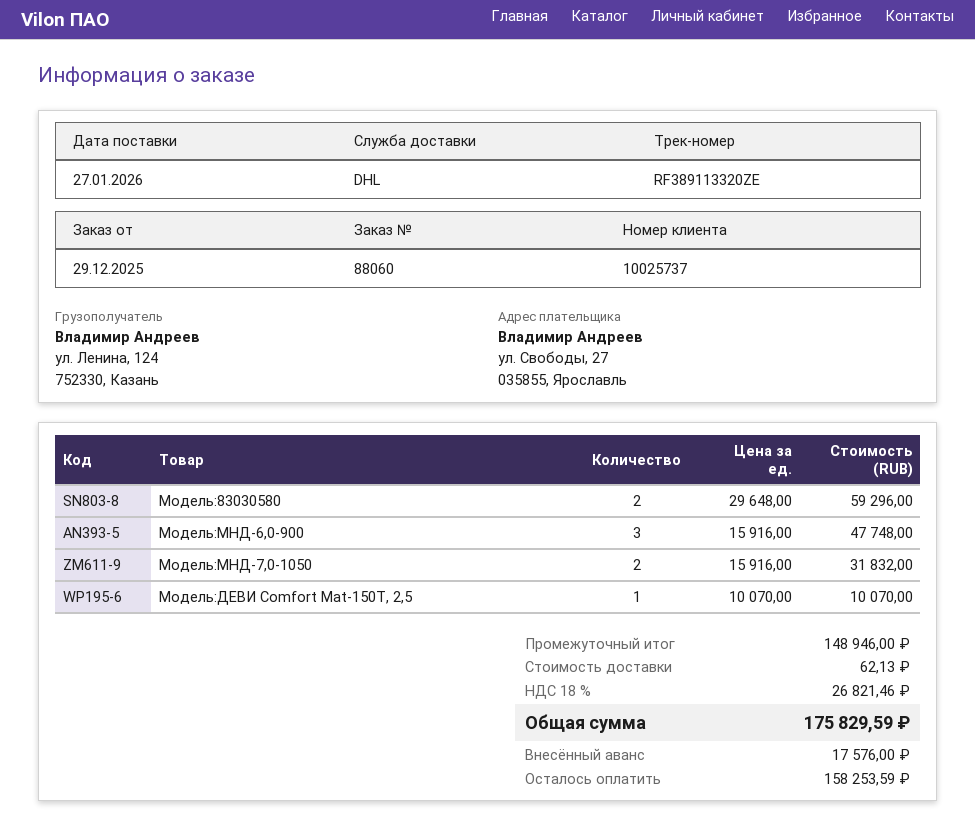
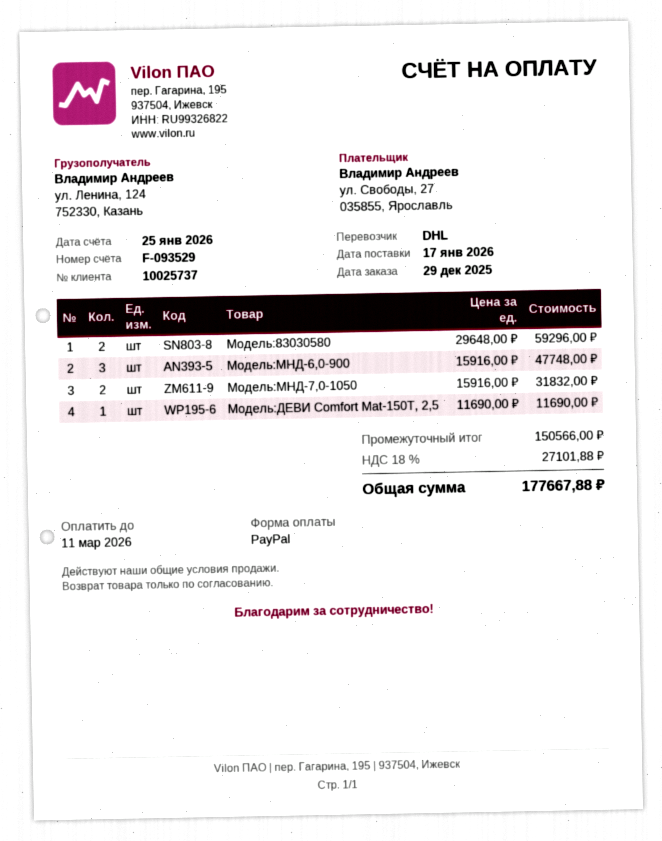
delivery date: 2026-01-27 -> 2026-01-17
Модель:ДЕВИ Comfort Mat-150T, 2,5: 1 x 10070.00 = 10070.00 -> 1 x 11690.00 = 11690.00
subtotal: 148946.00 -> 150566.00
shipping: 62.13 -> none
tax: 18% = 26821.46 -> 18% = 27101.88
total: 175829.59 -> 177667.88

